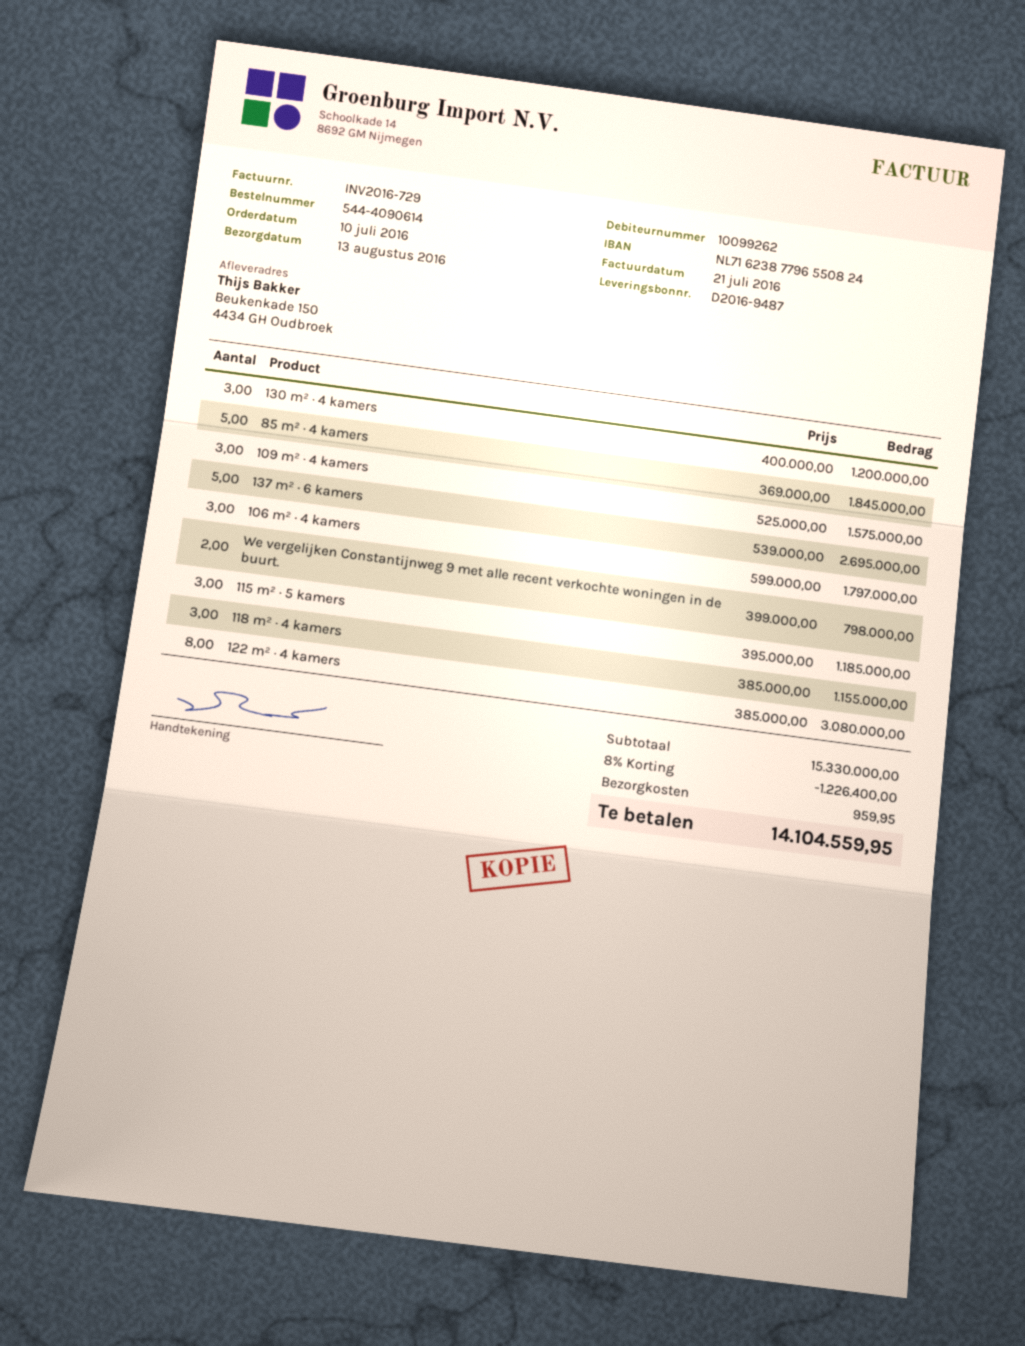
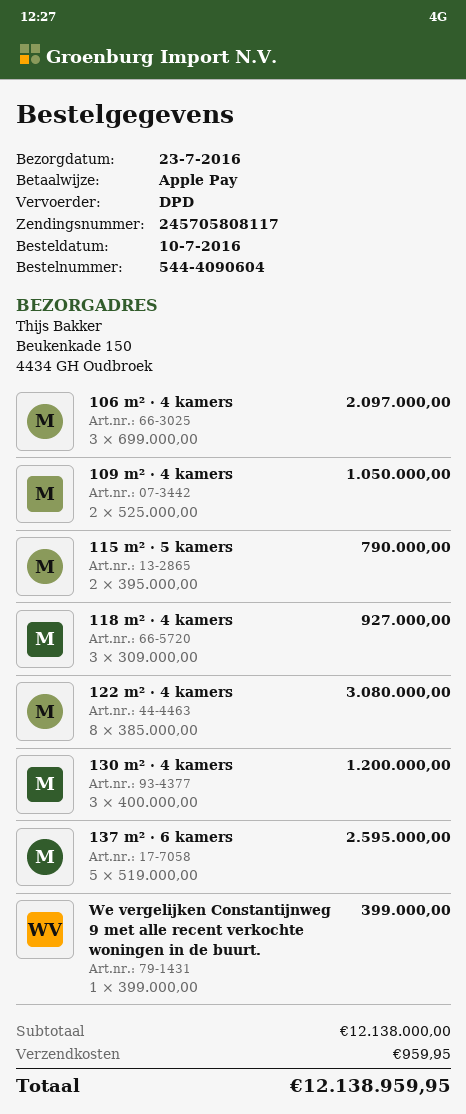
order number: 544-4090614 -> 544-4090604
delivery date: 2016-08-13 -> 2016-07-23
85 m² · 4 kamers: 5 x 369000.00 = 1845000.00 -> none
109 m² · 4 kamers: 3 x 525000.00 = 1575000.00 -> 2 x 525000.00 = 1050000.00
137 m² · 6 kamers: 5 x 539000.00 = 2695000.00 -> 5 x 519000.00 = 2595000.00
106 m² · 4 kamers: 3 x 599000.00 = 1797000.00 -> 3 x 699000.00 = 2097000.00
We vergelijken Constantijnweg 9 met alle recent verkochte woningen in de buurt.: 2 x 399000.00 = 798000.00 -> 1 x 399000.00 = 399000.00
115 m² · 5 kamers: 3 x 395000.00 = 1185000.00 -> 2 x 395000.00 = 790000.00
118 m² · 4 kamers: 3 x 385000.00 = 1155000.00 -> 3 x 309000.00 = 927000.00
subtotal: 15330000.00 -> 12138000.00
discount: 8% = 1226400.00 -> none
total: 14104559.95 -> 12138959.95

